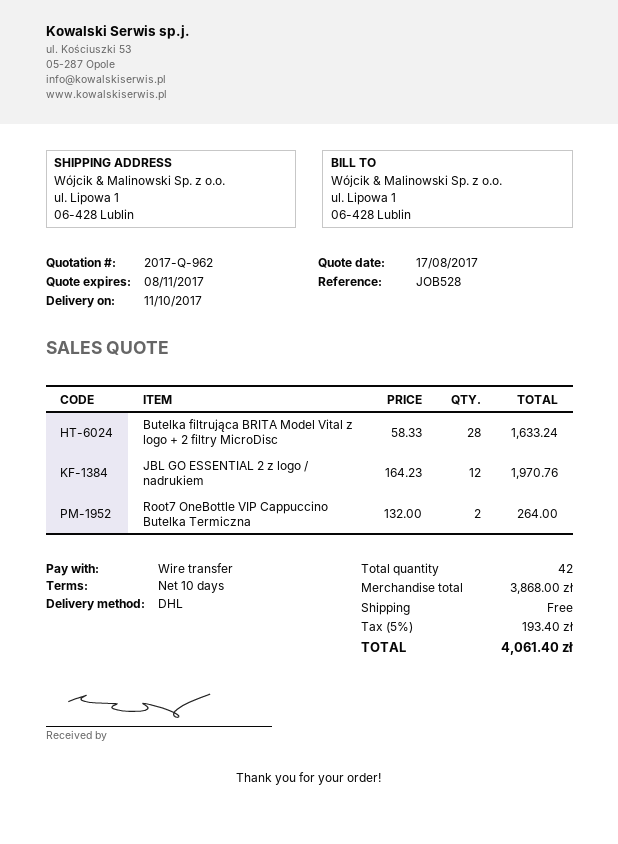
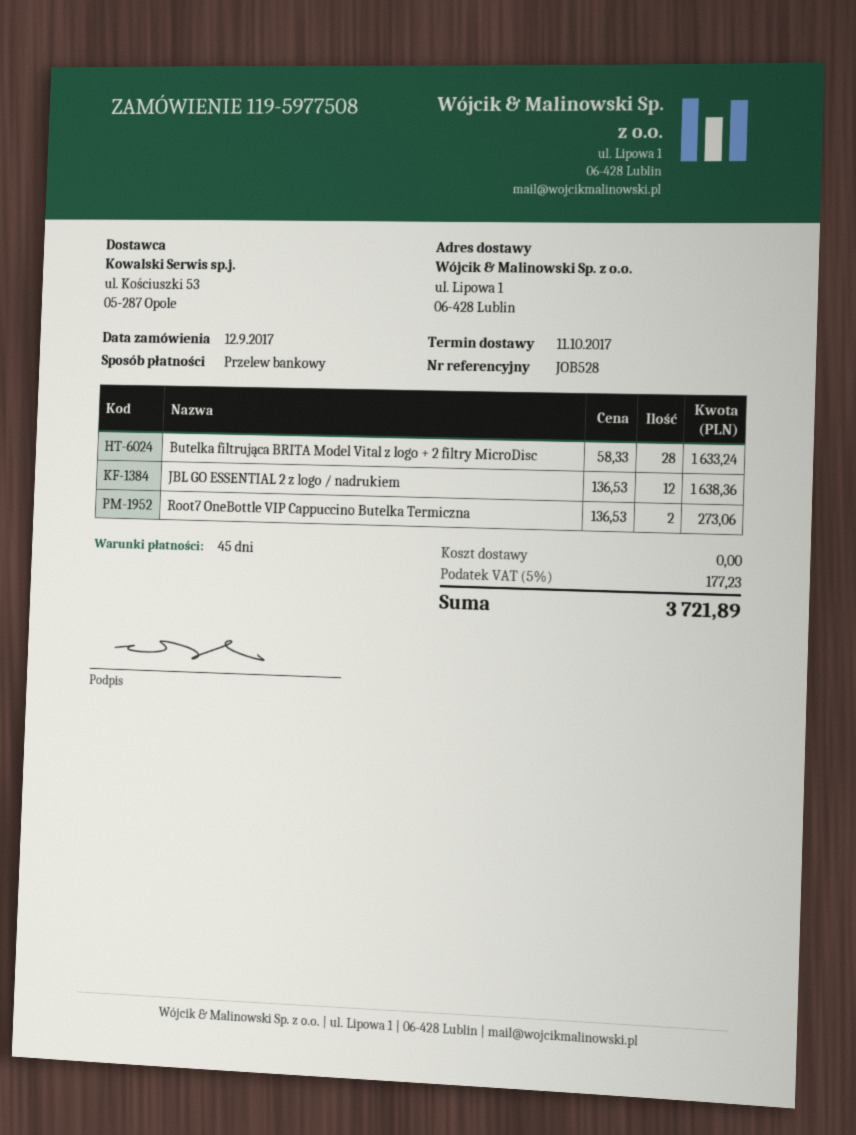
payment terms: 10 days -> 45 days
JBL GO ESSENTIAL 2 z logo / nadrukiem: 12 x 164.23 = 1970.76 -> 12 x 136.53 = 1638.36
Root7 OneBottle VIP Cappuccino Butelka Termiczna: 2 x 132.00 = 264.00 -> 2 x 136.53 = 273.06
tax: 5% = 193.40 -> 5% = 177.23
total: 4061.40 -> 3721.89

